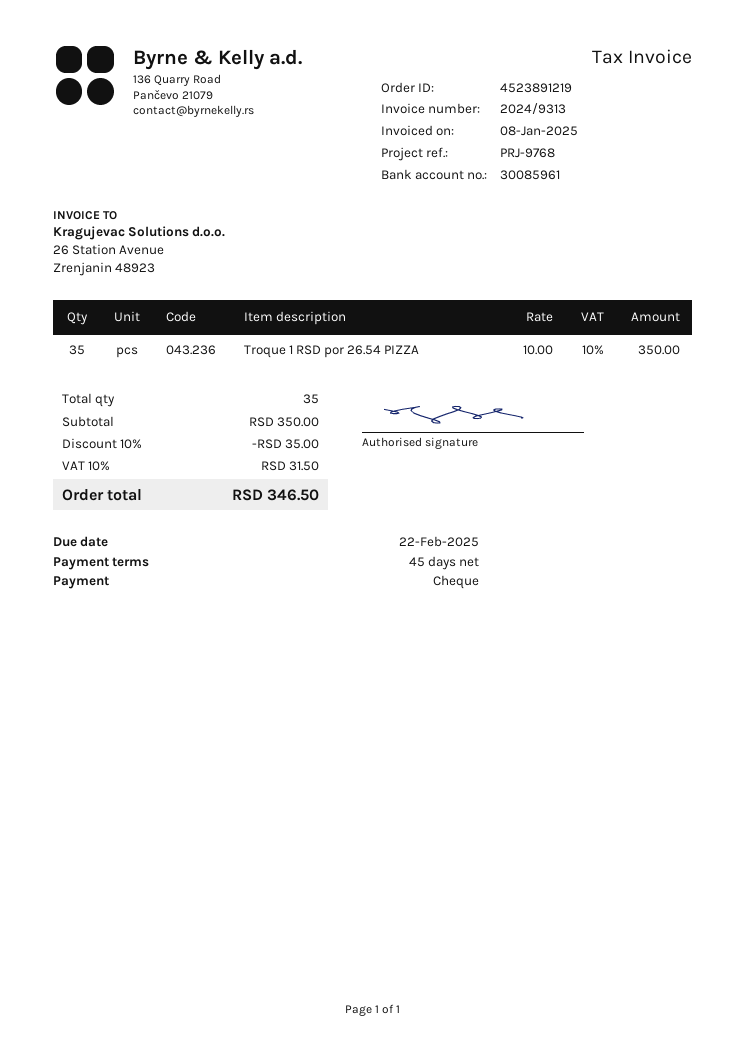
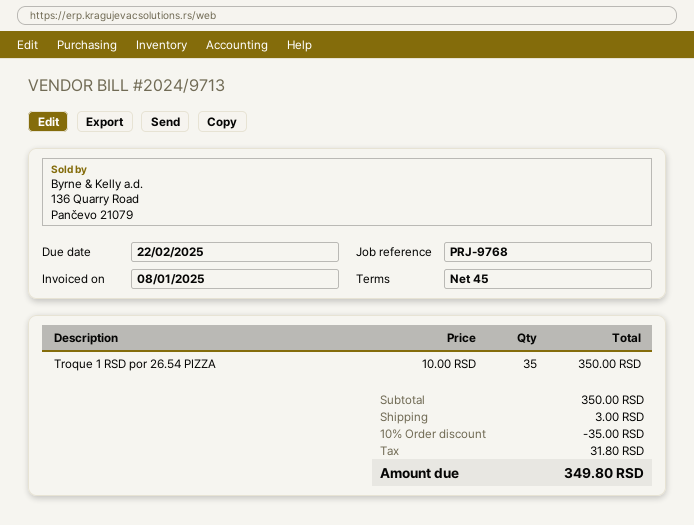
invoice number: 2024/9313 -> 2024/9713
shipping: none -> 3.00
tax: 31.50 -> 31.80
total: 346.50 -> 349.80

